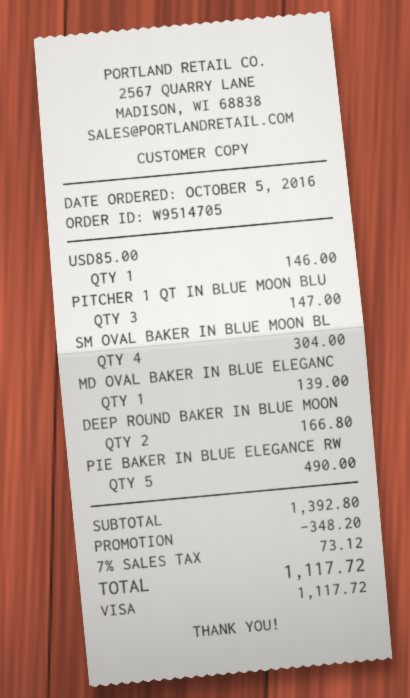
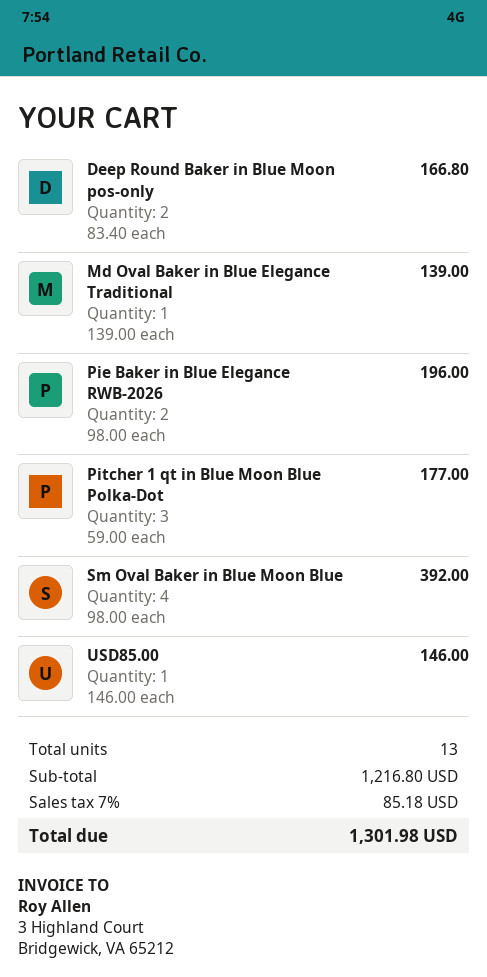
PITCHER 1 QT IN BLUE MOON BLU: 3 for 147.00 -> 3 for 177.00
SM OVAL BAKER IN BLUE MOON BL: 4 for 304.00 -> 4 for 392.00
PIE BAKER IN BLUE ELEGANCE RW: 5 for 490.00 -> 2 for 196.00
subtotal: 1392.80 -> 1216.80
discount: 348.20 -> none
tax: 7% = 73.12 -> 7% = 85.18
total: 1117.72 -> 1301.98

